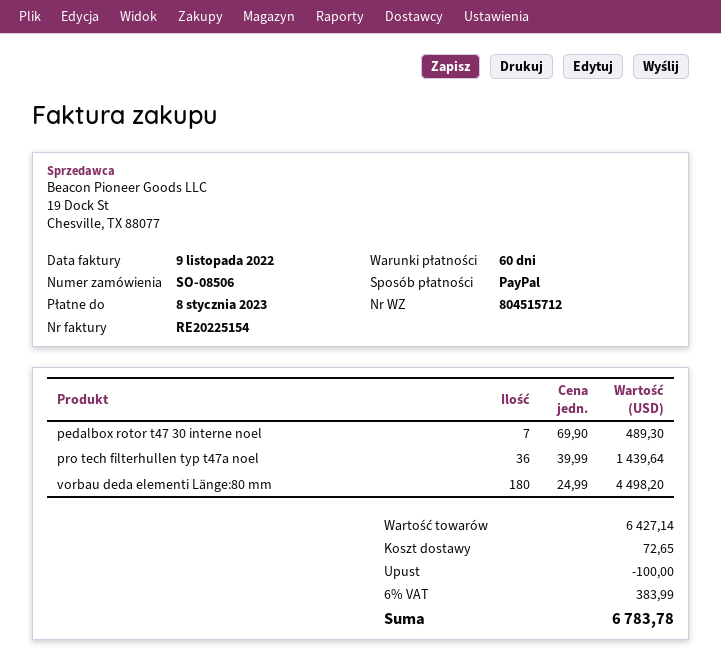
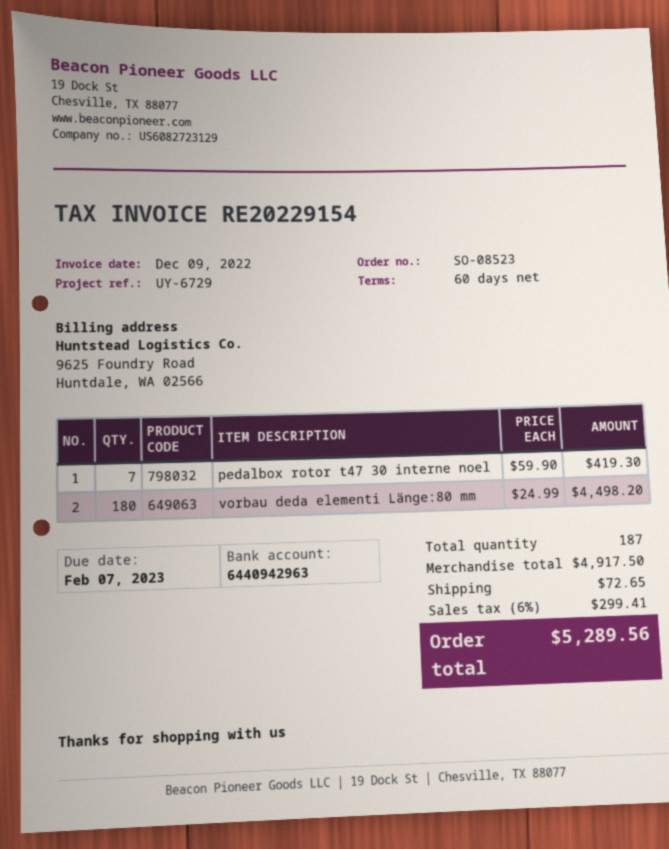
order number: SO-08506 -> SO-08523
invoice number: RE20225154 -> RE20229154
invoice date: 2022-11-09 -> 2022-12-09
due date: 2023-01-08 -> 2023-02-07
pedalbox rotor t47 30 interne noel: 7 x 69.90 = 489.30 -> 7 x 59.90 = 419.30
pro tech filterhullen typ t47a noel: 36 x 39.99 = 1439.64 -> none
subtotal: 6427.14 -> 4917.50
discount: 100.00 -> none
tax: 6% = 383.99 -> 6% = 299.41
total: 6783.78 -> 5289.56

